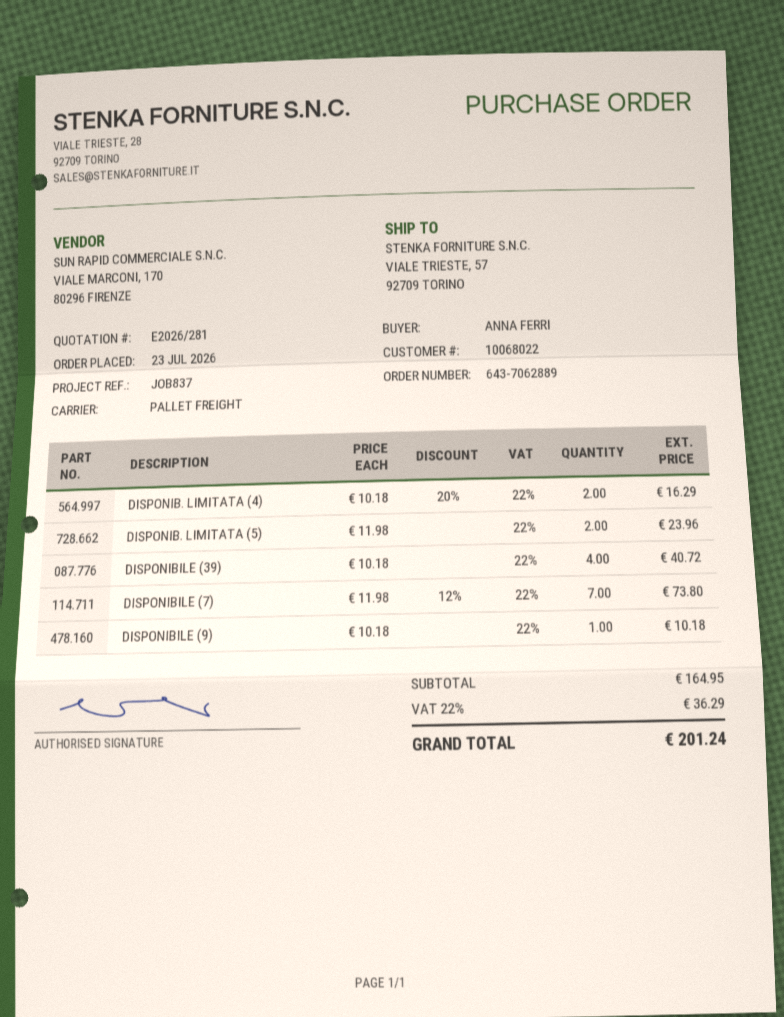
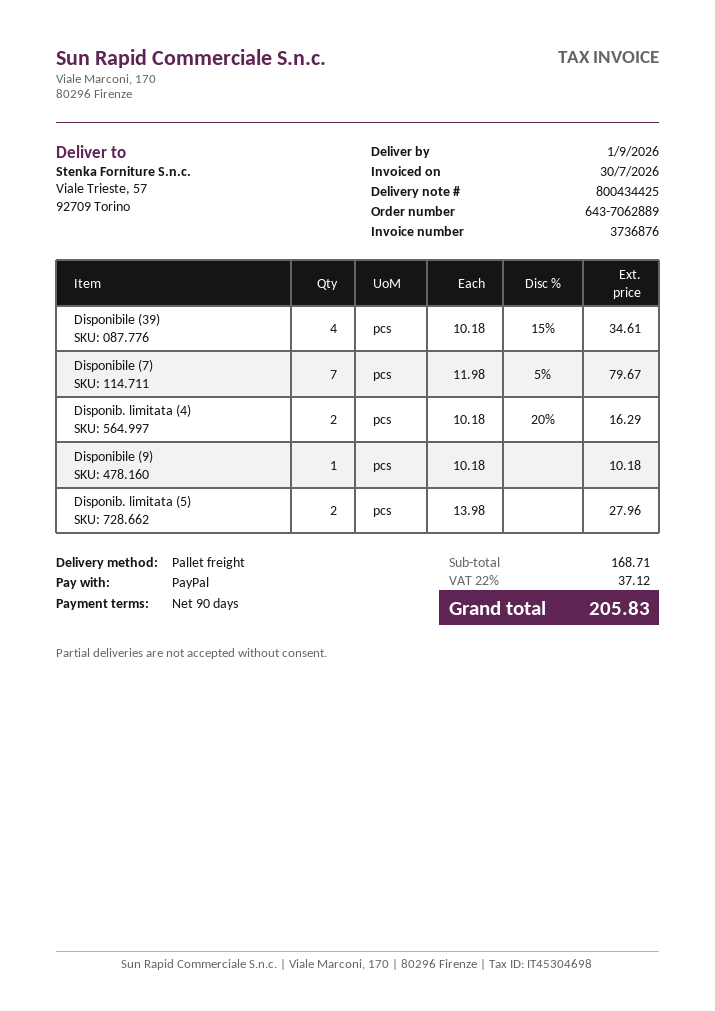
DISPONIB. LIMITATA (5): 2 x 11.98 = 23.96 -> 2 x 13.98 = 27.96
DISPONIBILE (39): 4 x 10.18 = 40.72 -> 4 x 10.18 - 15% = 34.61
DISPONIBILE (7): 7 x 11.98 - 12% = 73.80 -> 7 x 11.98 - 5% = 79.67
subtotal: 164.95 -> 168.71
tax: 22% = 36.29 -> 22% = 37.12
total: 201.24 -> 205.83

